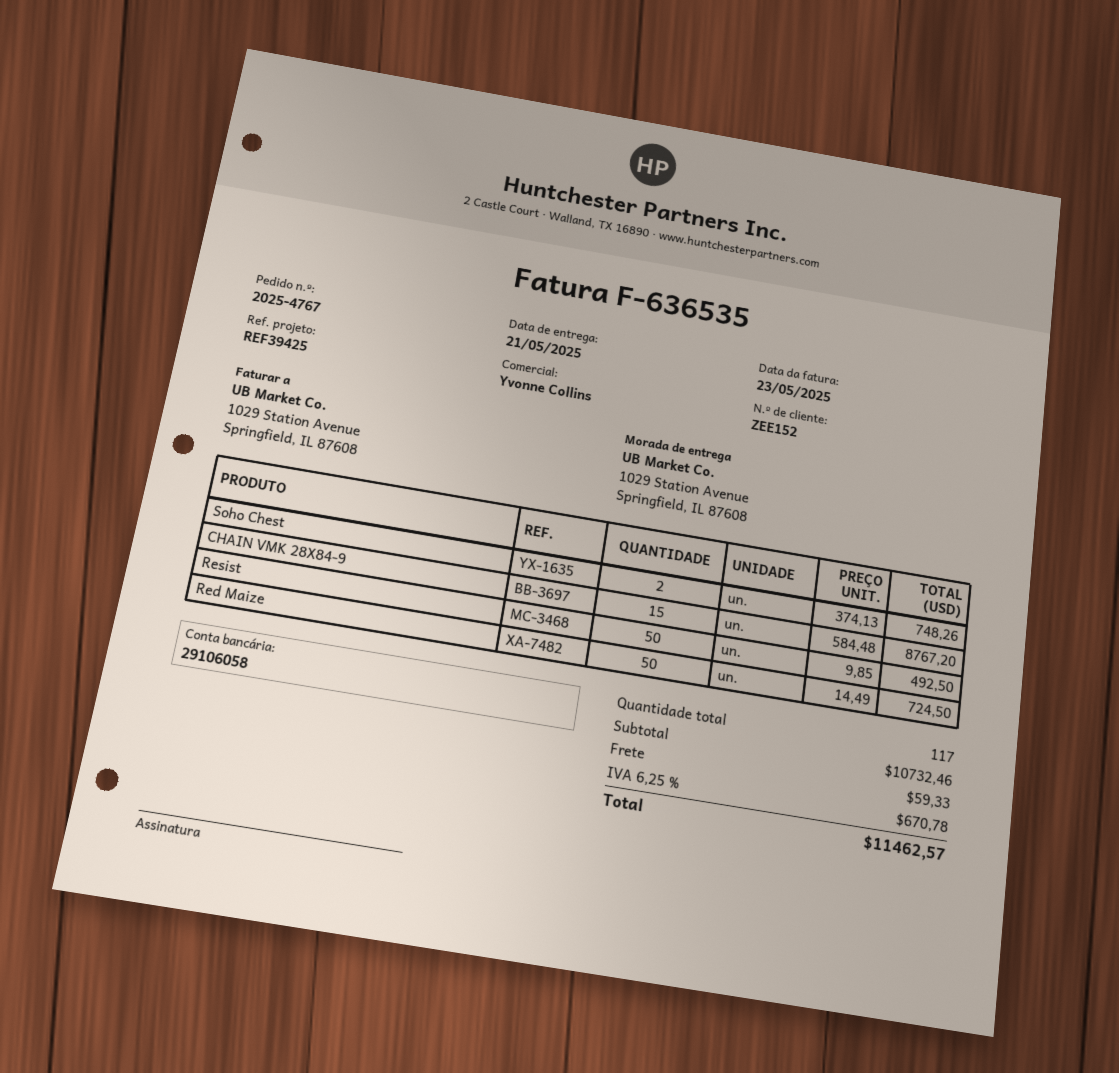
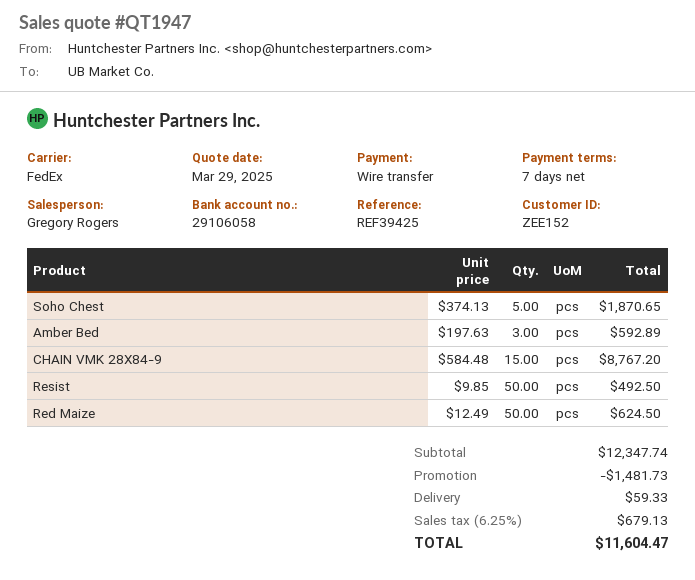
sales rep: Yvonne Collins -> Gregory Rogers
Soho Chest: 2 x 374.13 = 748.26 -> 5 x 374.13 = 1870.65
Red Maize: 50 x 14.49 = 724.50 -> 50 x 12.49 = 624.50
Amber Bed: none -> 3 x 197.63 = 592.89
subtotal: 10732.46 -> 12347.74
discount: none -> 1481.73
tax: 6.25% = 670.78 -> 6.25% = 679.13
total: 11462.57 -> 11604.47

